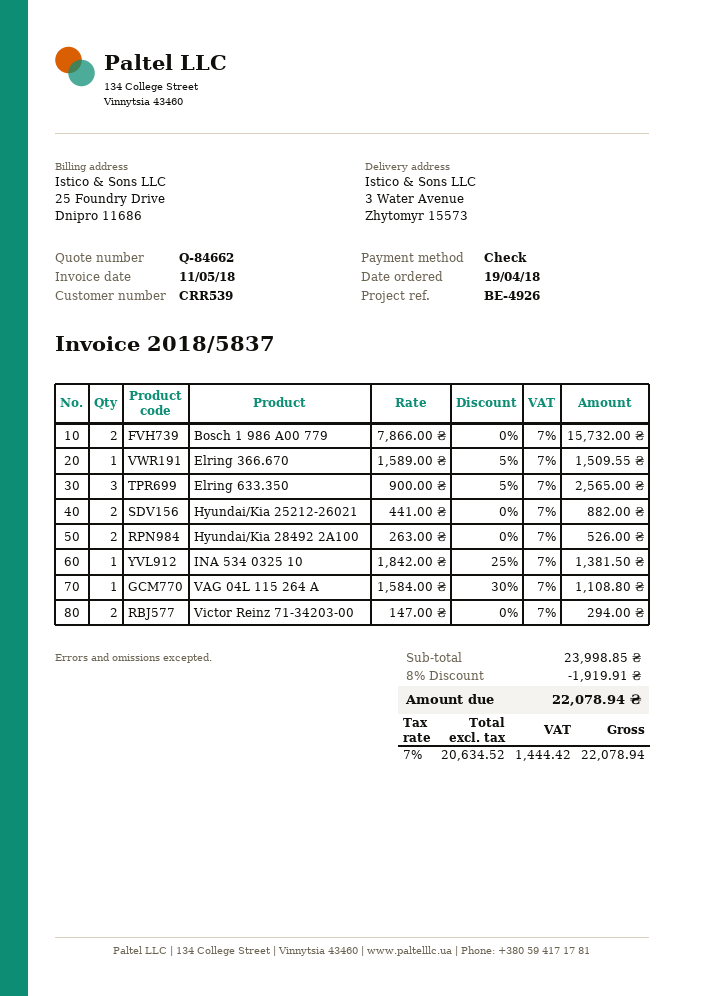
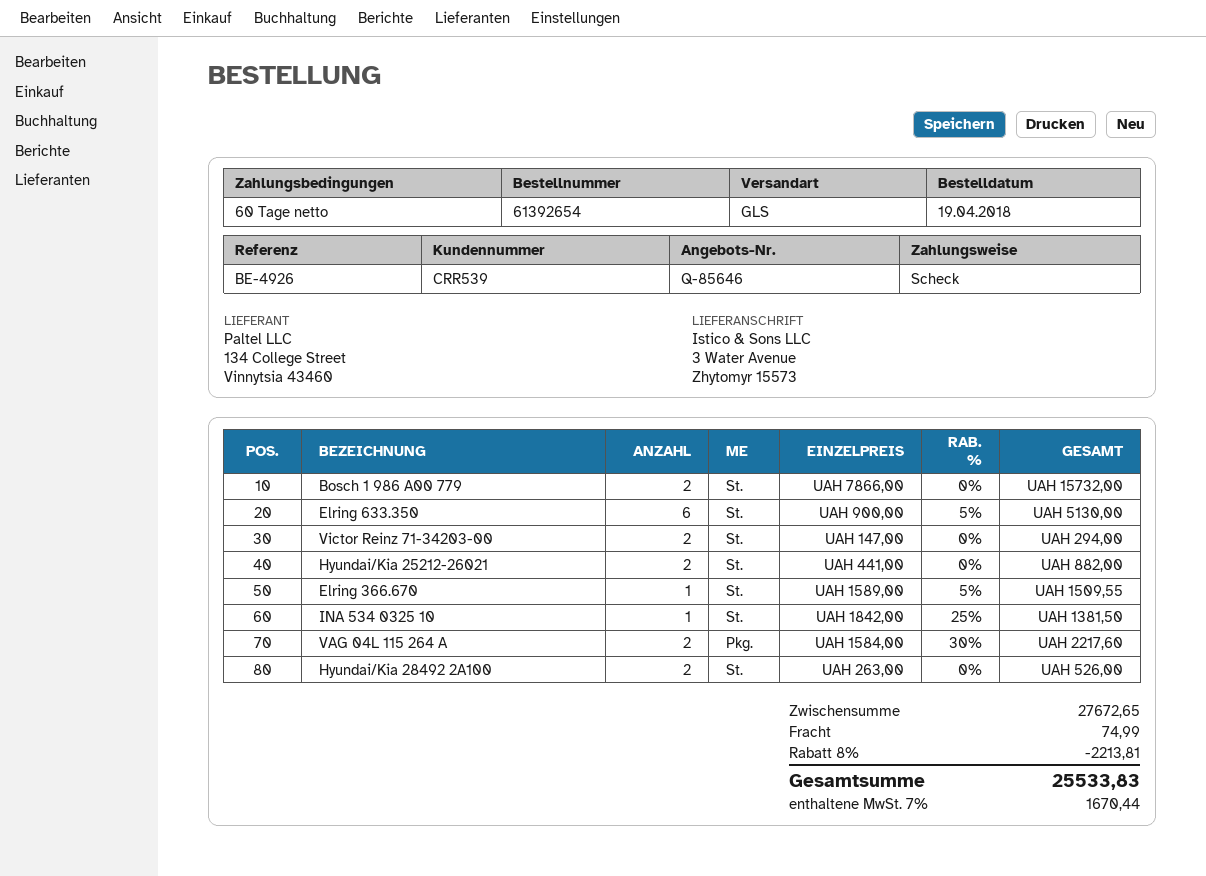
quote number: Q-84662 -> Q-85646
Elring 633.350: 3 x 900.00 - 5% = 2565.00 -> 6 x 900.00 - 5% = 5130.00
VAG 04L 115 264 A: 1 x 1584.00 - 30% = 1108.80 -> 2 x 1584.00 - 30% = 2217.60
subtotal: 23998.85 -> 27672.65
discount: 8% = 1919.91 -> 8% = 2213.81
shipping: none -> 74.99
tax: 7% = 1444.42 -> 7% = 1670.44
total: 22078.94 -> 25533.83

